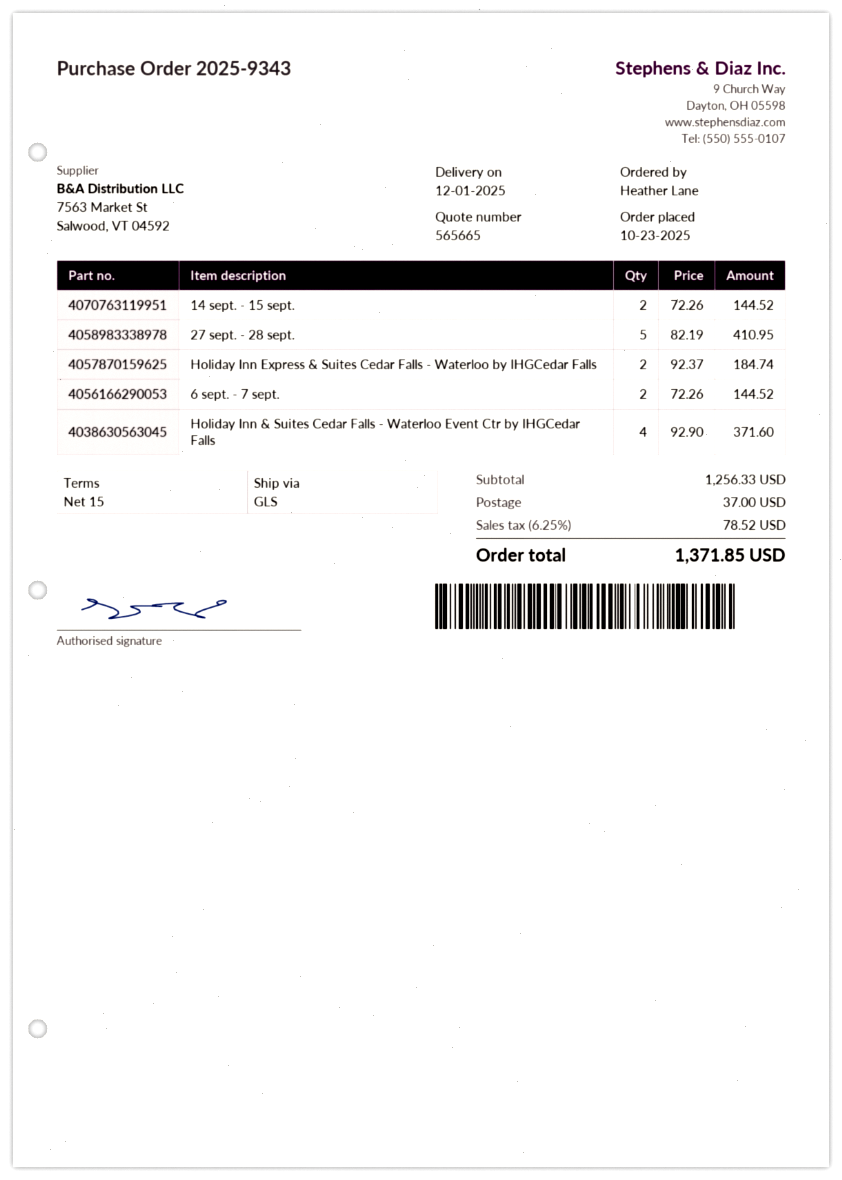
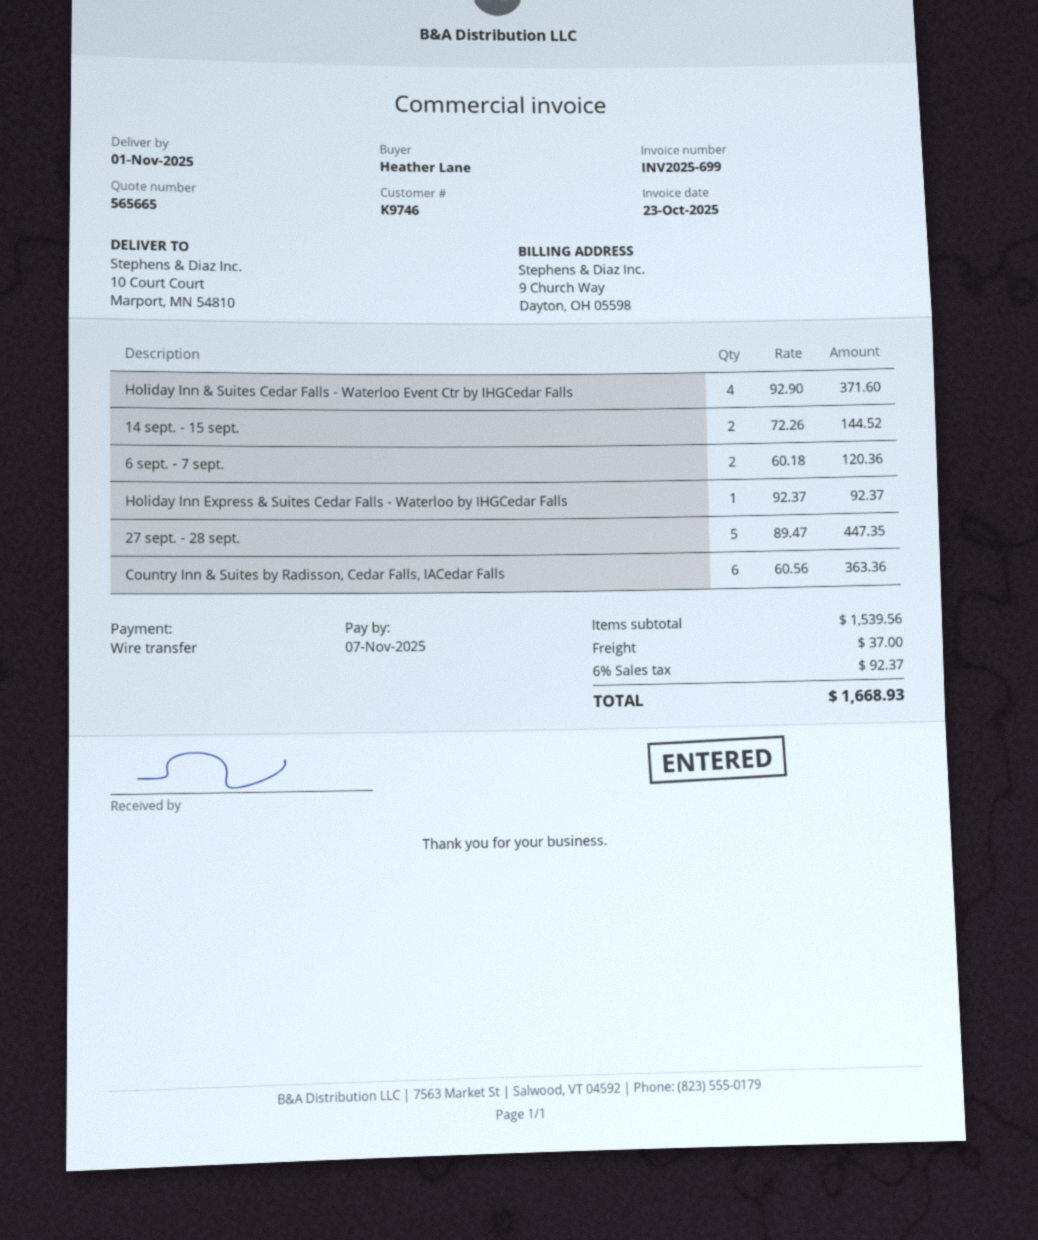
delivery date: 2025-12-01 -> 2025-11-01
27 sept. - 28 sept.: 5 x 82.19 = 410.95 -> 5 x 89.47 = 447.35
Holiday Inn Express & Suites Cedar Falls - Waterloo by IHGCedar Falls: 2 x 92.37 = 184.74 -> 1 x 92.37 = 92.37
6 sept. - 7 sept.: 2 x 72.26 = 144.52 -> 2 x 60.18 = 120.36
Country Inn & Suites by Radisson, Cedar Falls, IACedar Falls: none -> 6 x 60.56 = 363.36
subtotal: 1256.33 -> 1539.56
tax: 6.25% = 78.52 -> 6% = 92.37
total: 1371.85 -> 1668.93

